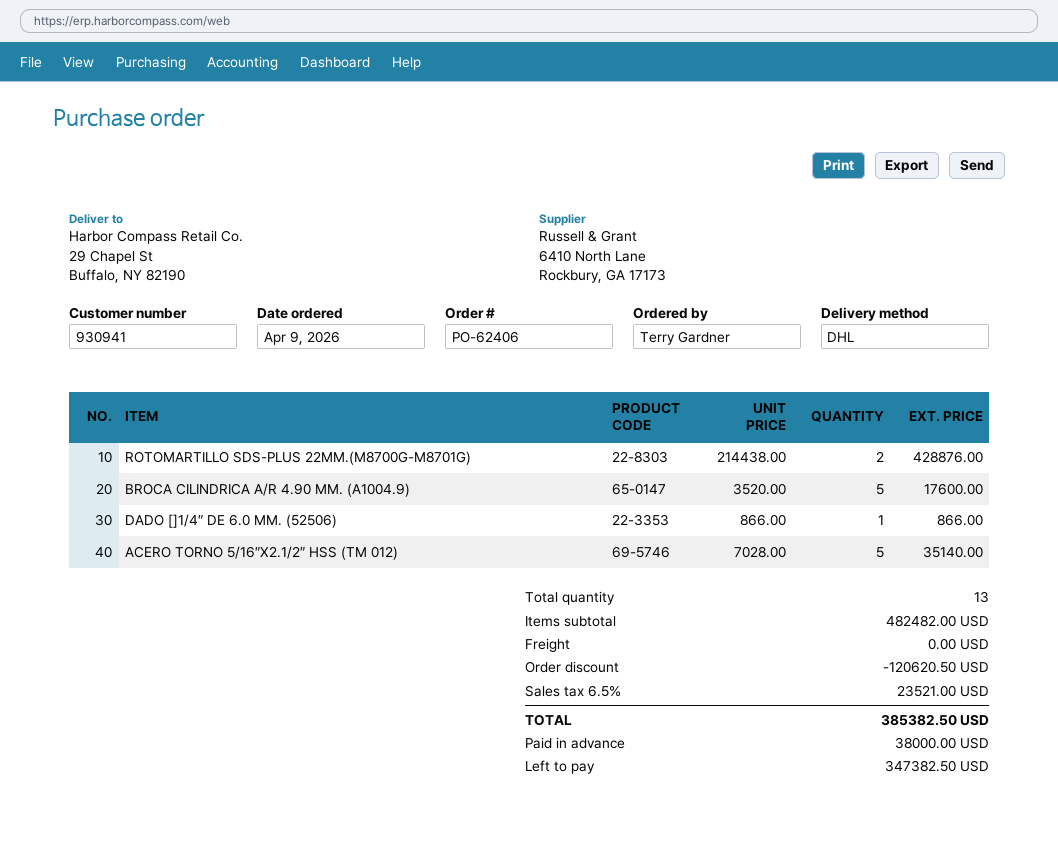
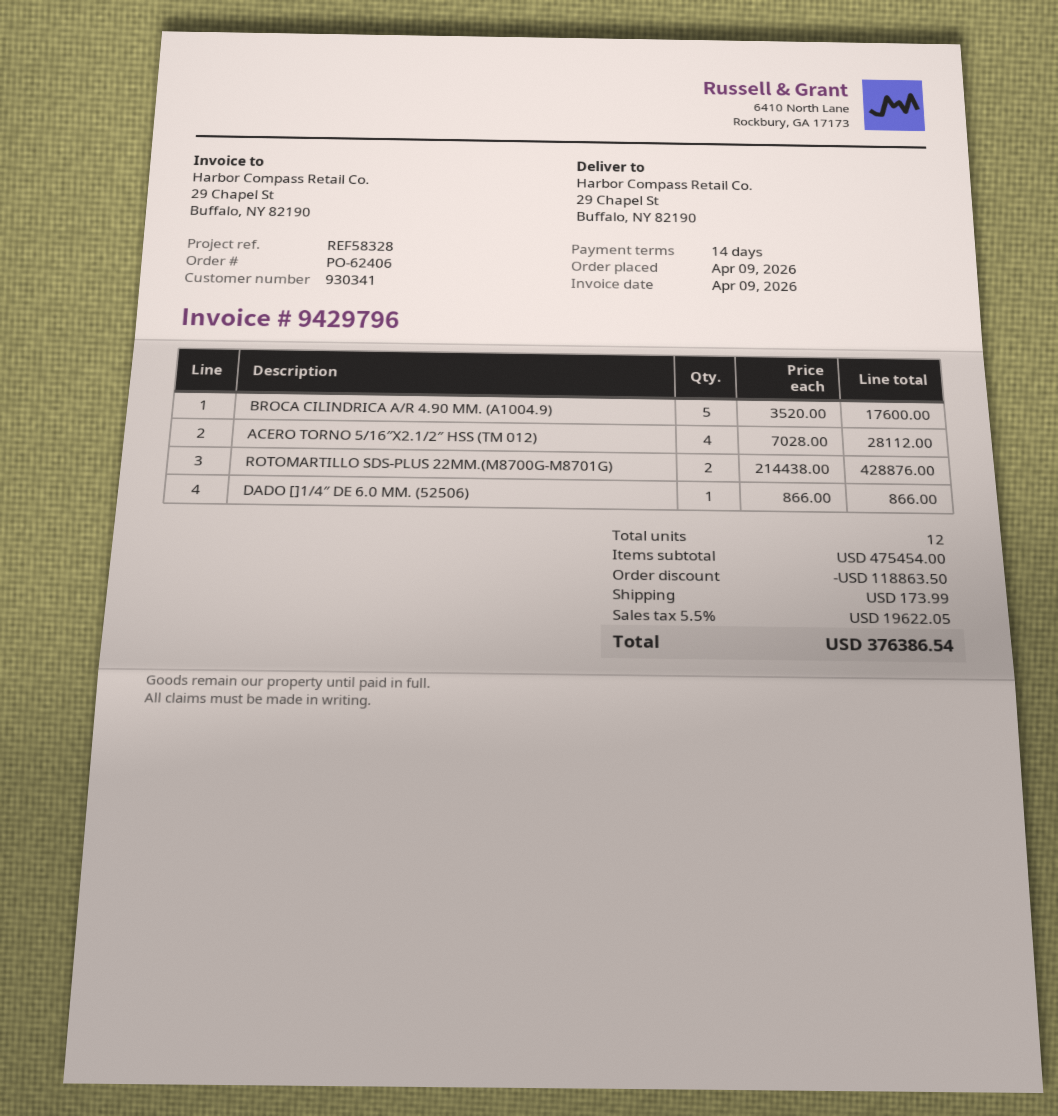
customer number: 930941 -> 930341
ACERO TORNO 5/16″X2.1/2″ HSS (TM 012): 5 x 7028.00 = 35140.00 -> 4 x 7028.00 = 28112.00
total quantity: 13 -> 12
subtotal: 482482.00 -> 475454.00
discount: 120620.50 -> 118863.50
shipping: 0.00 -> 173.99
tax: 6.5% = 23521.00 -> 5.5% = 19622.05
total: 385382.50 -> 376386.54

